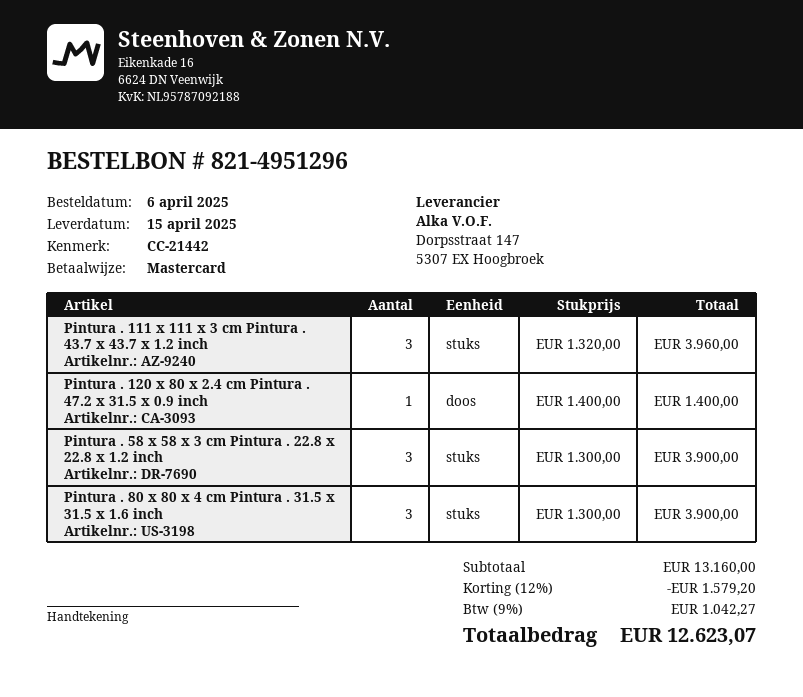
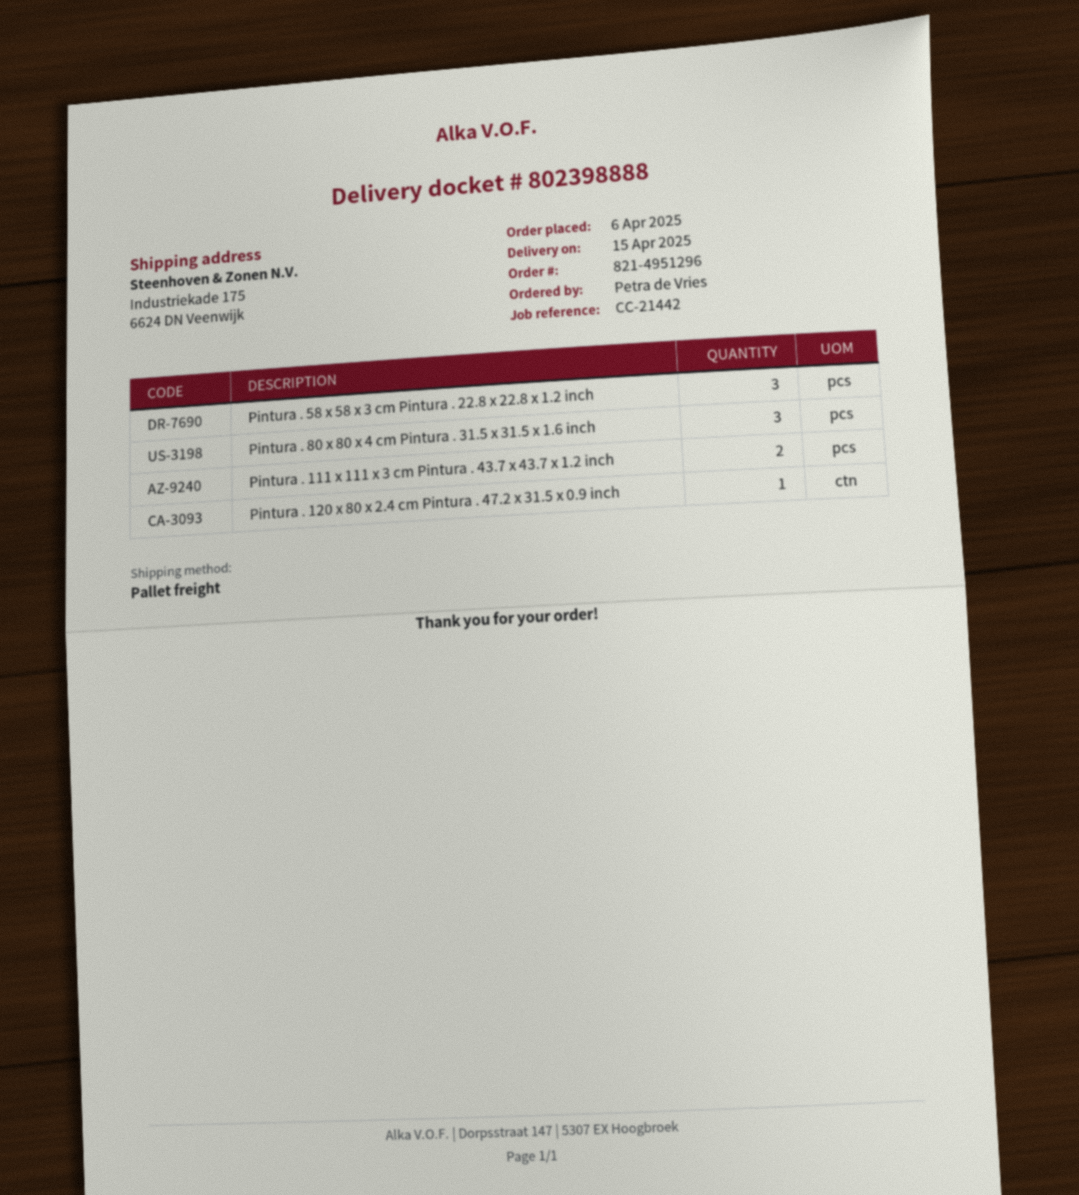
Pintura . 111 x 111 x 3 cm Pintura . 43.7 x 43.7 x 1.2 inch: 3 -> 2

